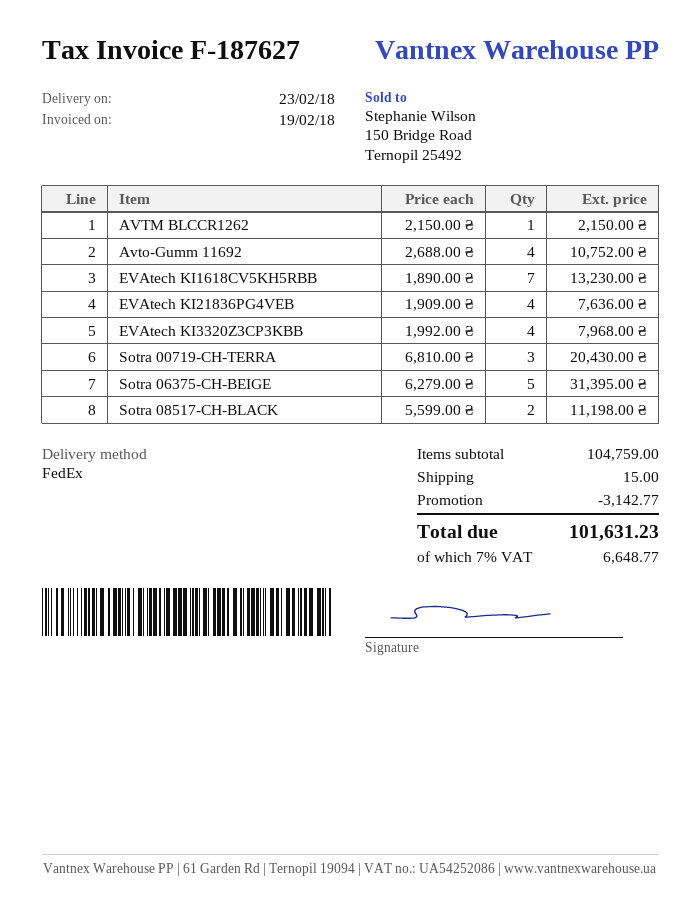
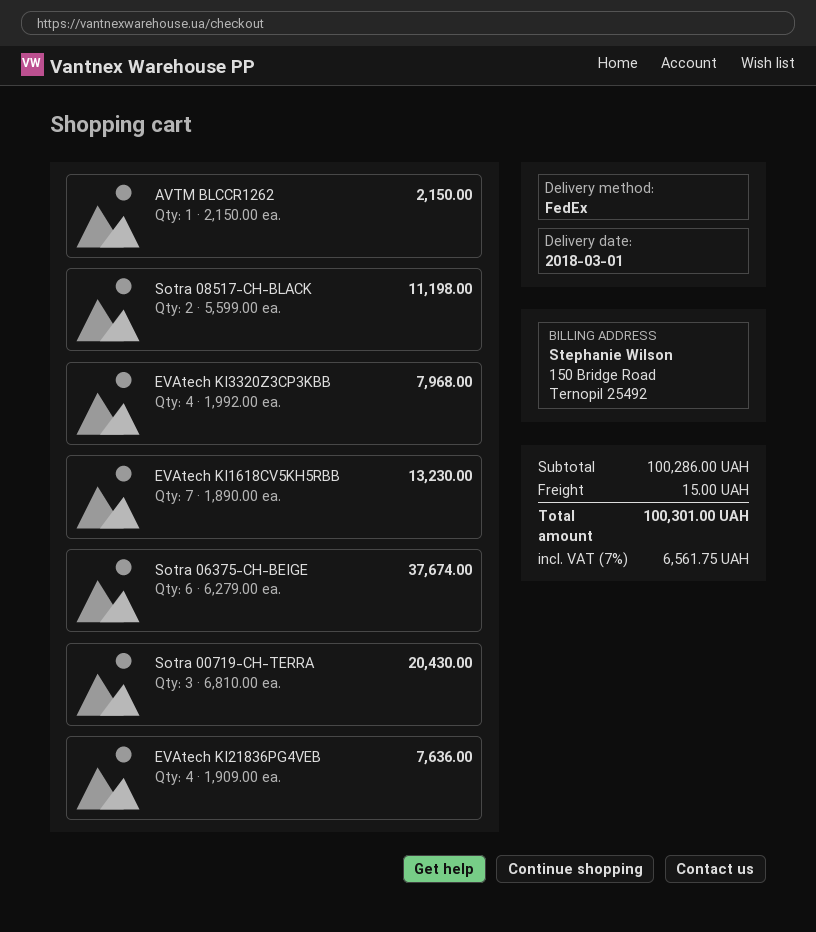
delivery date: 2018-02-23 -> 2018-03-01
Avto-Gumm 11692: 4 x 2688.00 = 10752.00 -> none
Sotra 06375-CH-BEIGE: 5 x 6279.00 = 31395.00 -> 6 x 6279.00 = 37674.00
subtotal: 104759.00 -> 100286.00
discount: 3142.77 -> none
tax: 7% = 6648.77 -> 7% = 6561.75
total: 101631.23 -> 100301.00

